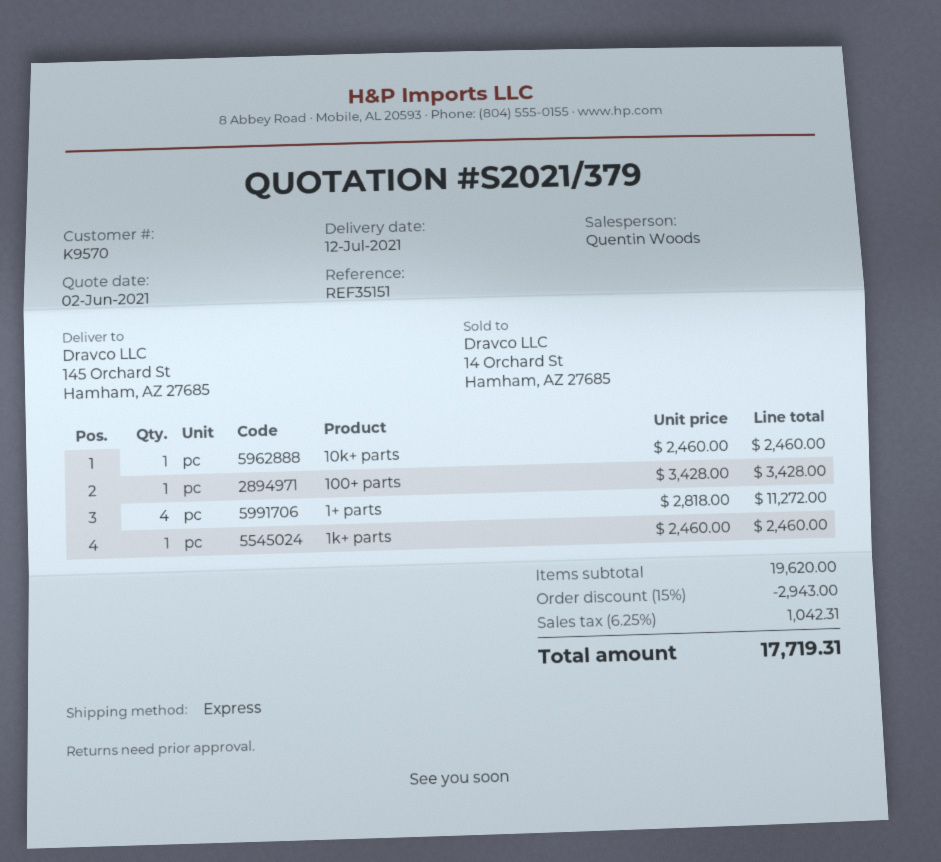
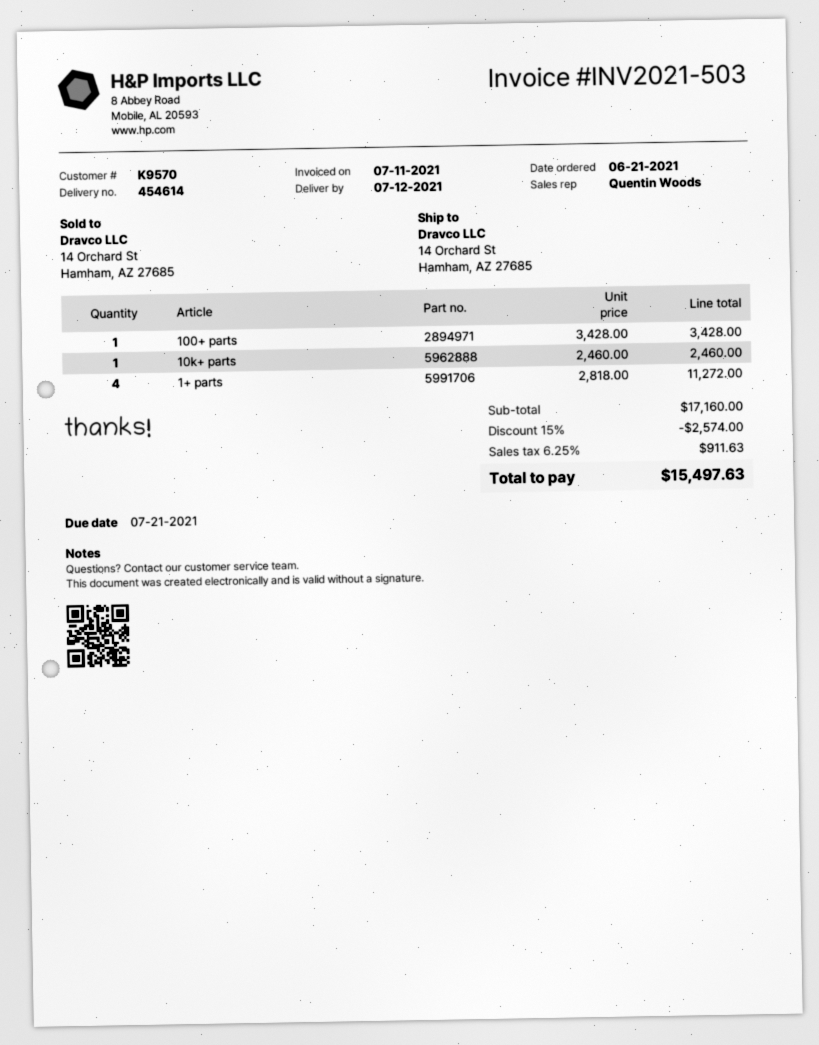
ship to: 145 Orchard St, Hamham, AZ 27685 -> 14 Orchard St, Hamham, AZ 27685
1k+ parts: 1 x 2460.00 = 2460.00 -> none
subtotal: 19620.00 -> 17160.00
discount: 15% = 2943.00 -> 15% = 2574.00
tax: 6.25% = 1042.31 -> 6.25% = 911.63
total: 17719.31 -> 15497.63

